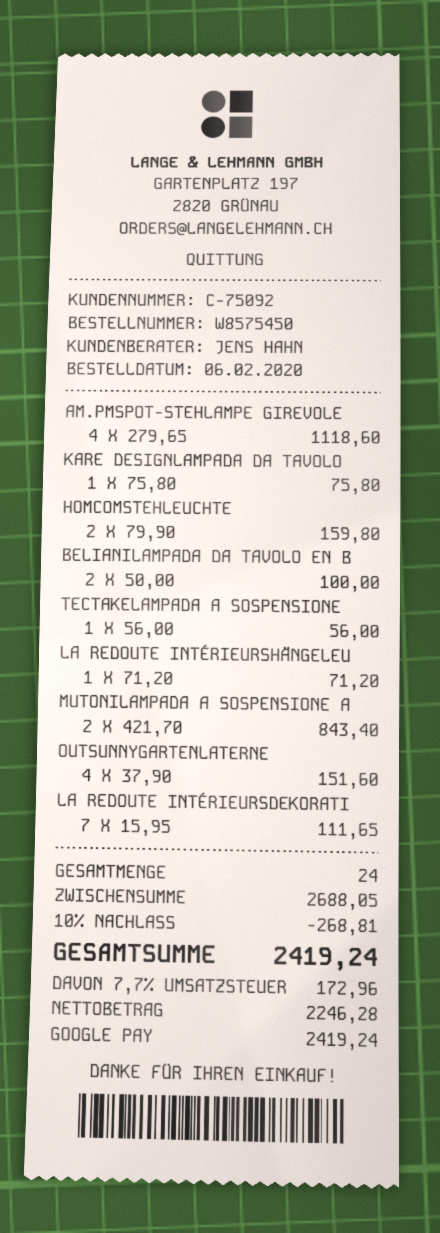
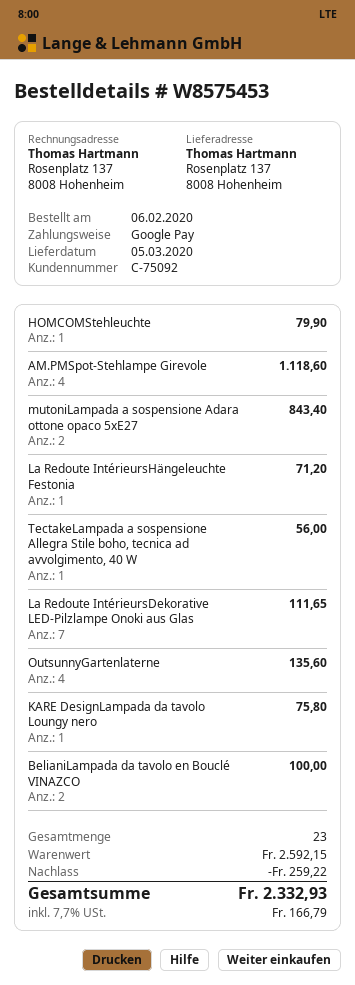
order number: W8575450 -> W8575453
HOMCOMSTEHLEUCHTE: 2 for 159.80 -> 1 for 79.90
OUTSUNNYGARTENLATERNE: 4 for 151.60 -> 4 for 135.60
total quantity: 24 -> 23
subtotal: 2688.05 -> 2592.15
discount: 268.81 -> 259.22
tax: 7.7% = 172.96 -> 7.7% = 166.79
total: 2419.24 -> 2332.93

